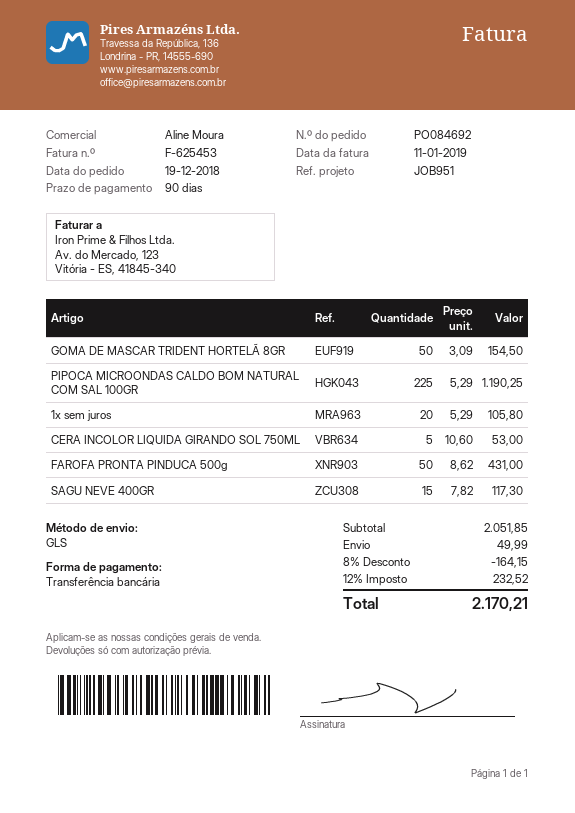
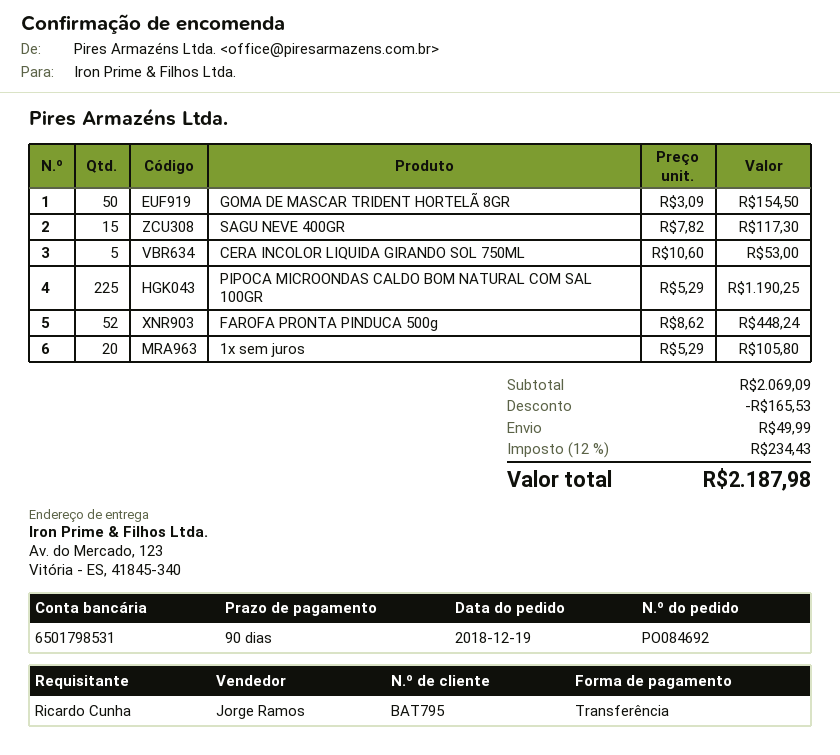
sales rep: Aline Moura -> Jorge Ramos
FAROFA PRONTA PINDUCA 500g: 50 x 8.62 = 431.00 -> 52 x 8.62 = 448.24
subtotal: 2051.85 -> 2069.09
discount: 164.15 -> 165.53
tax: 12% = 232.52 -> 12% = 234.43
total: 2170.21 -> 2187.98

